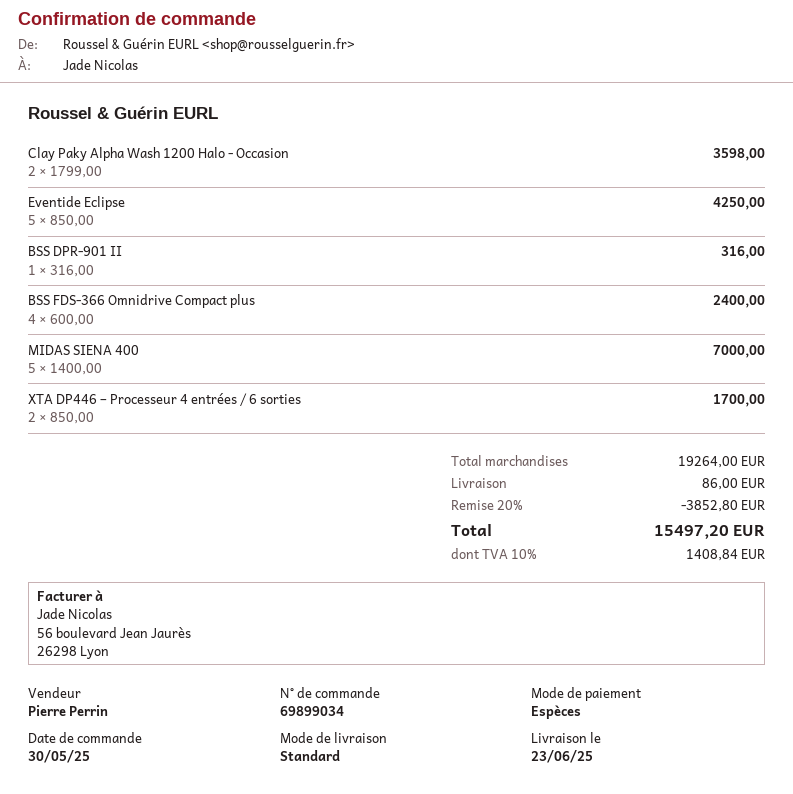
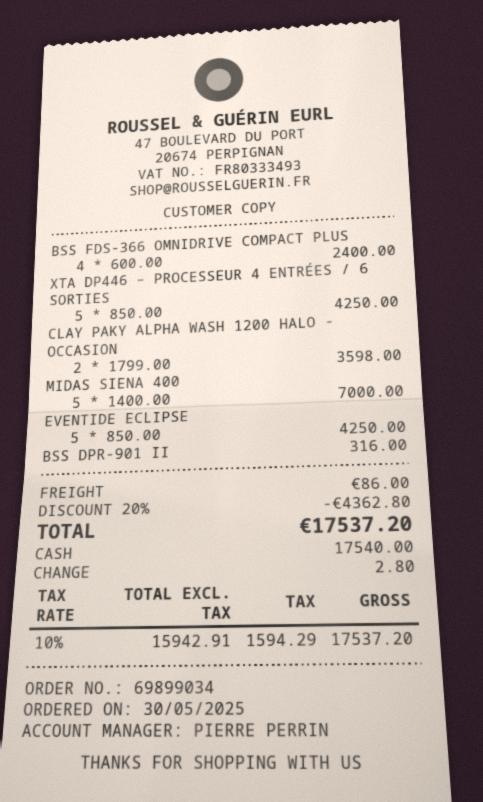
XTA DP446 – Processeur 4 entrées / 6 sorties: 2 x 850.00 = 1700.00 -> 5 x 850.00 = 4250.00
discount: 20% = 3852.80 -> 20% = 4362.80
tax: 10% = 1408.84 -> 10% = 1594.29
total: 15497.20 -> 17537.20

